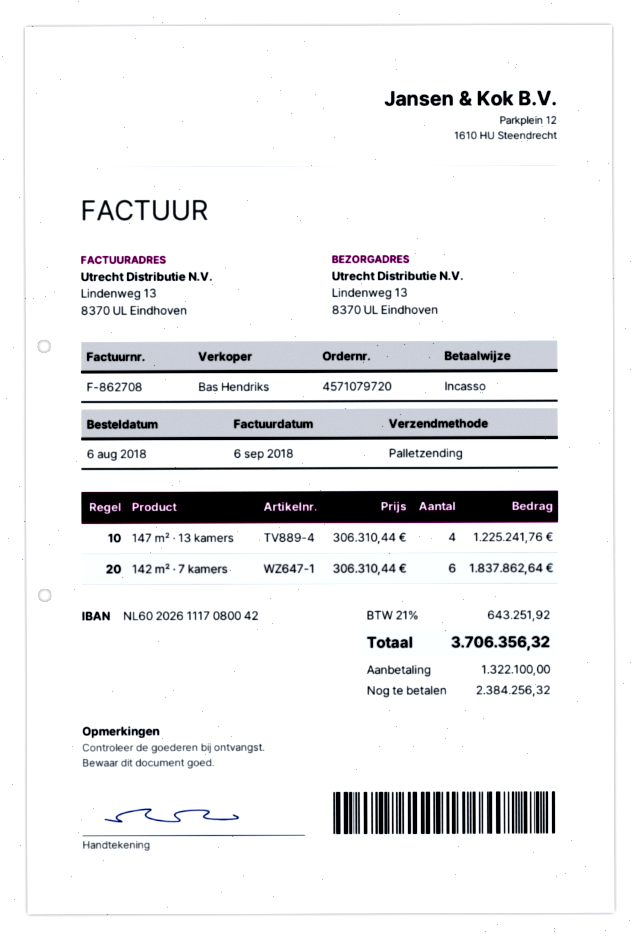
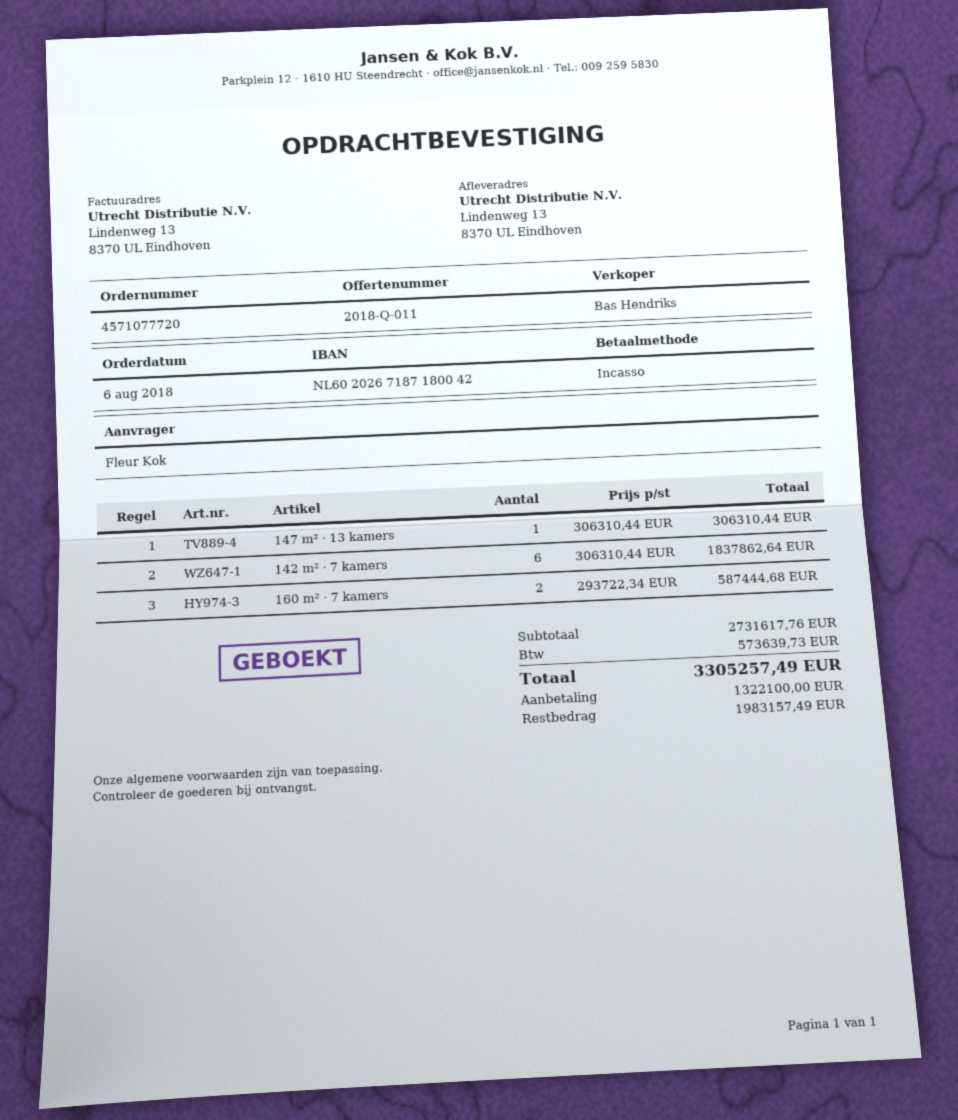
order number: 4571079720 -> 4571077720
bank account: NL6020261117080042 -> NL6020267187180042
147 m² · 13 kamers: 4 x 306310.44 = 1225241.76 -> 1 x 306310.44 = 306310.44
160 m² · 7 kamers: none -> 2 x 293722.34 = 587444.68
tax: 643251.92 -> 573639.73
total: 3706356.32 -> 3305257.49
balance: 2384256.32 -> 1983157.49

